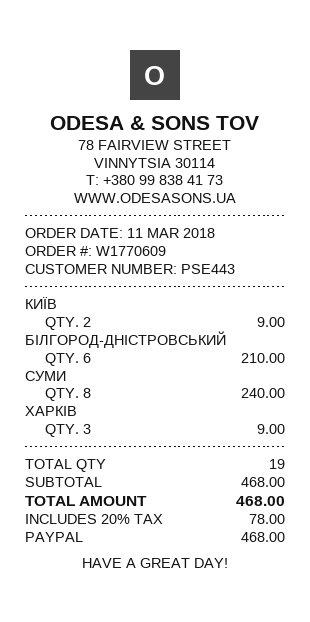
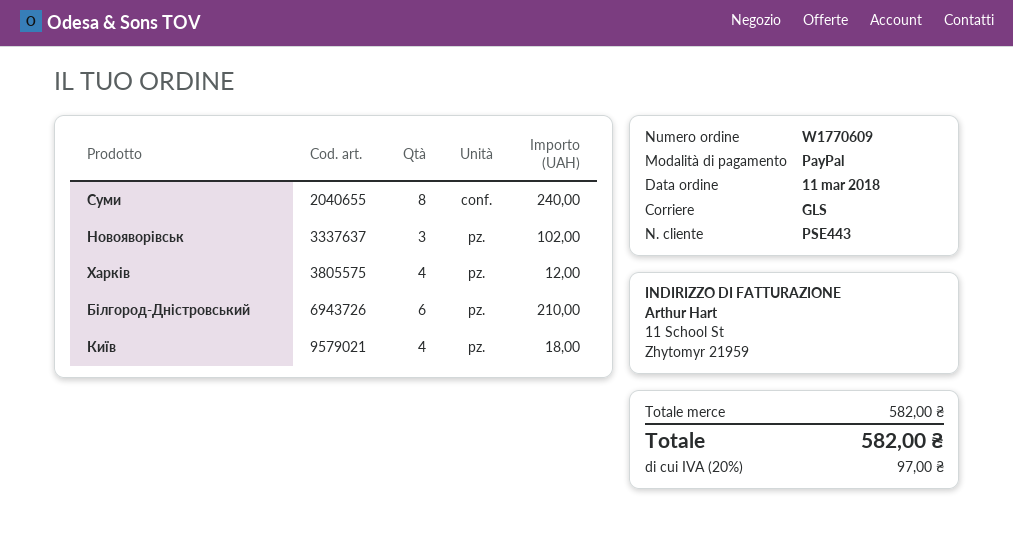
КИЇВ: 2 for 9.00 -> 4 for 18.00
ХАРКІВ: 3 for 9.00 -> 4 for 12.00
Новояворівськ: none -> 3 for 102.00
subtotal: 468.00 -> 582.00
tax: 20% = 78.00 -> 20% = 97.00
total: 468.00 -> 582.00

